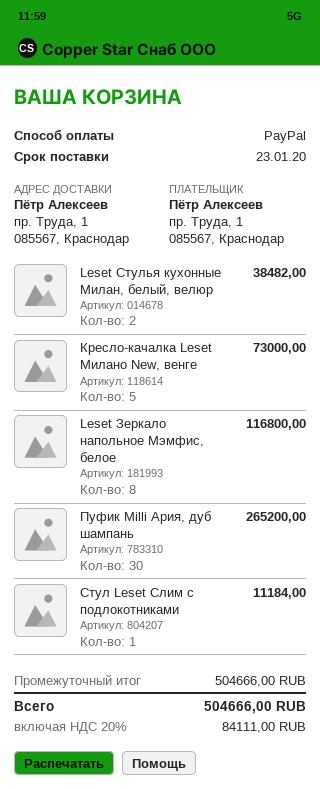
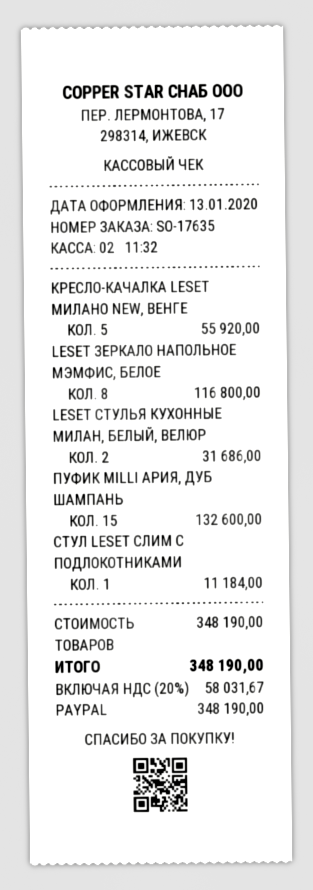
Leset Стулья кухонные Милан, белый, велюр: 2 for 38482.00 -> 2 for 31686.00
Кресло-качалка Leset Милано New, венге: 5 for 73000.00 -> 5 for 55920.00
Пуфик Milli Ария, дуб шампань: 30 for 265200.00 -> 15 for 132600.00
subtotal: 504666.00 -> 348190.00
tax: 20% = 84111.00 -> 20% = 58031.67
total: 504666.00 -> 348190.00

